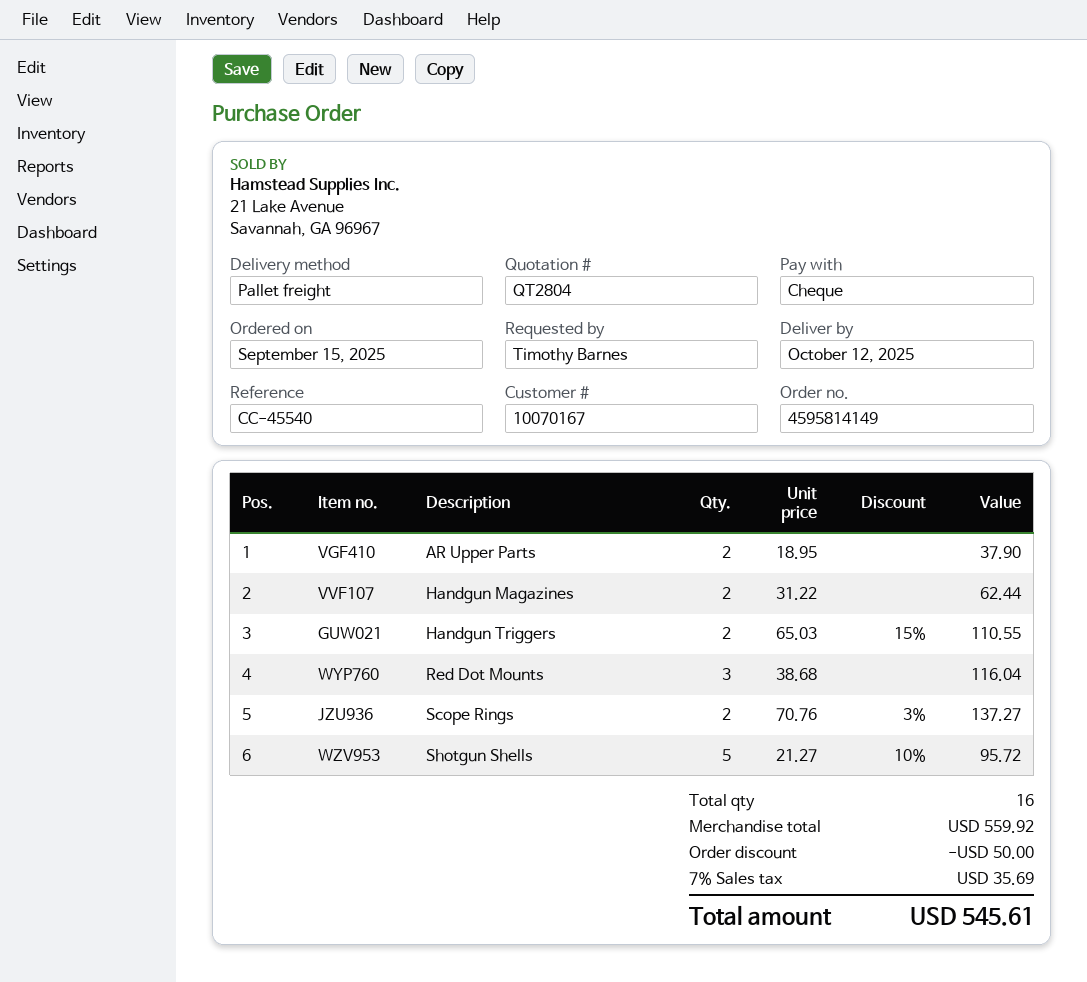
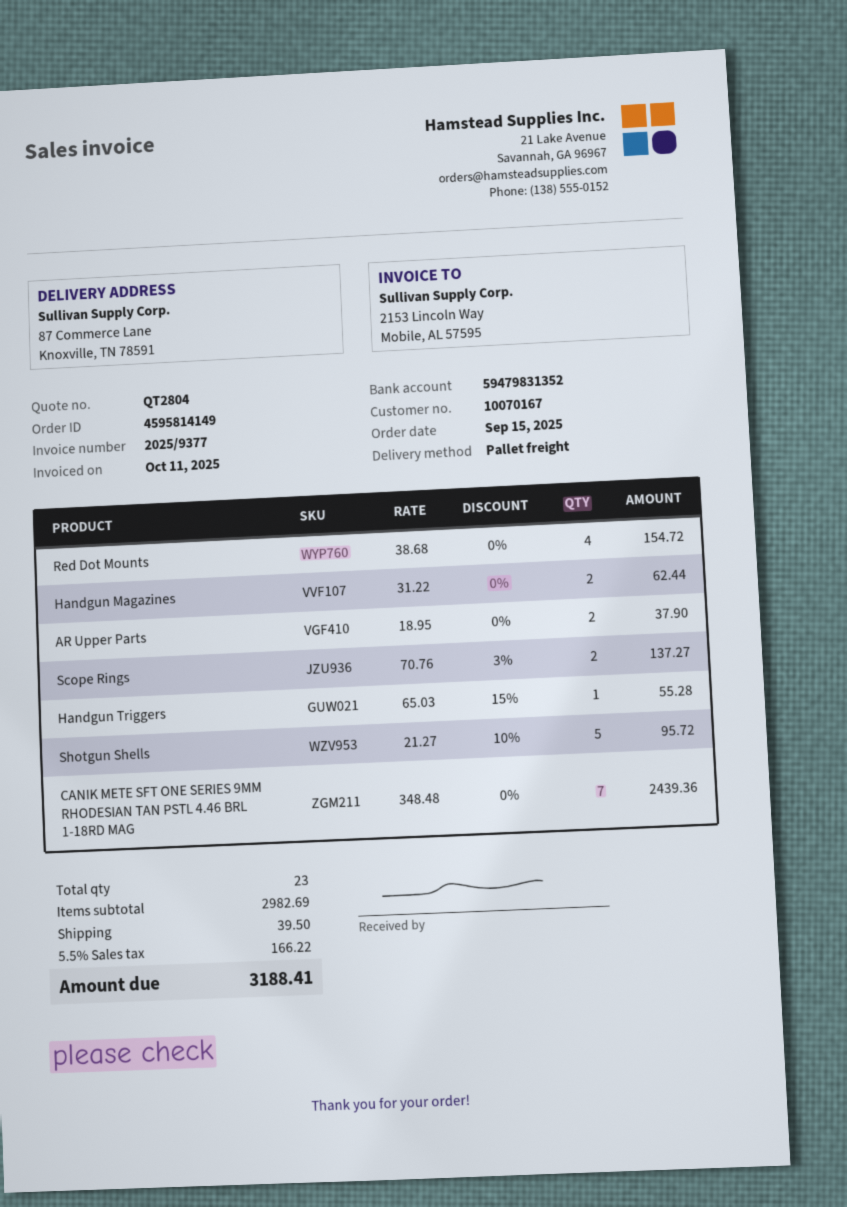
Handgun Triggers: 2 x 65.03 - 15% = 110.55 -> 1 x 65.03 - 15% = 55.28
Red Dot Mounts: 3 x 38.68 = 116.04 -> 4 x 38.68 = 154.72
CANIK METE SFT ONE SERIES 9MM RHODESIAN TAN PSTL 4.46 BRL 1-18RD MAG: none -> 7 x 348.48 = 2439.36
total quantity: 16 -> 23
subtotal: 559.92 -> 2982.69
discount: 50.00 -> none
shipping: none -> 39.50
tax: 7% = 35.69 -> 5.5% = 166.22
total: 545.61 -> 3188.41

